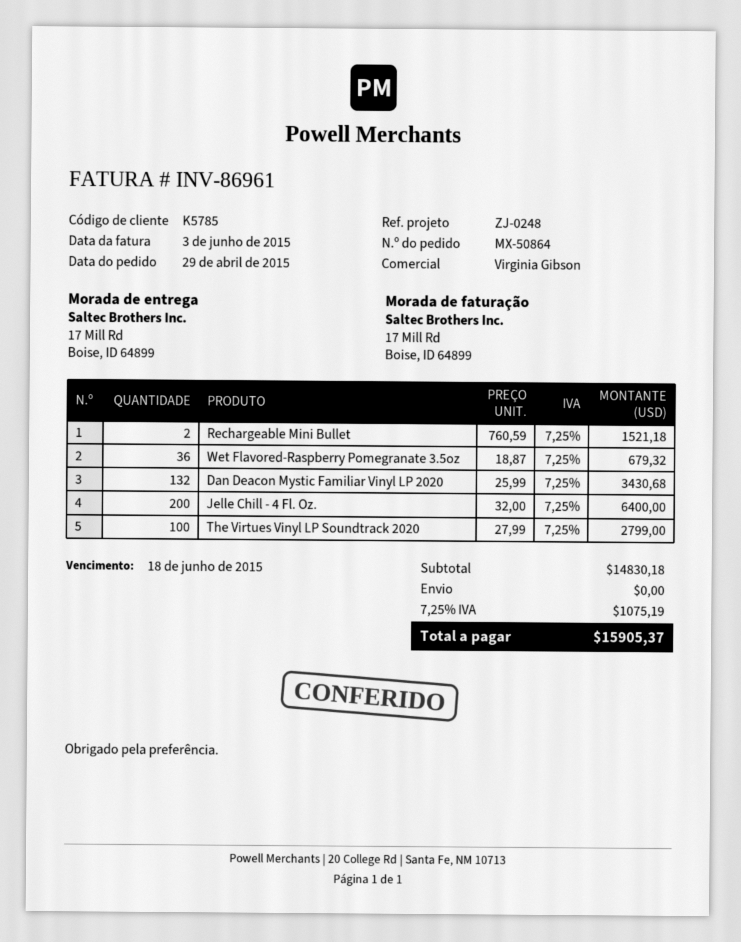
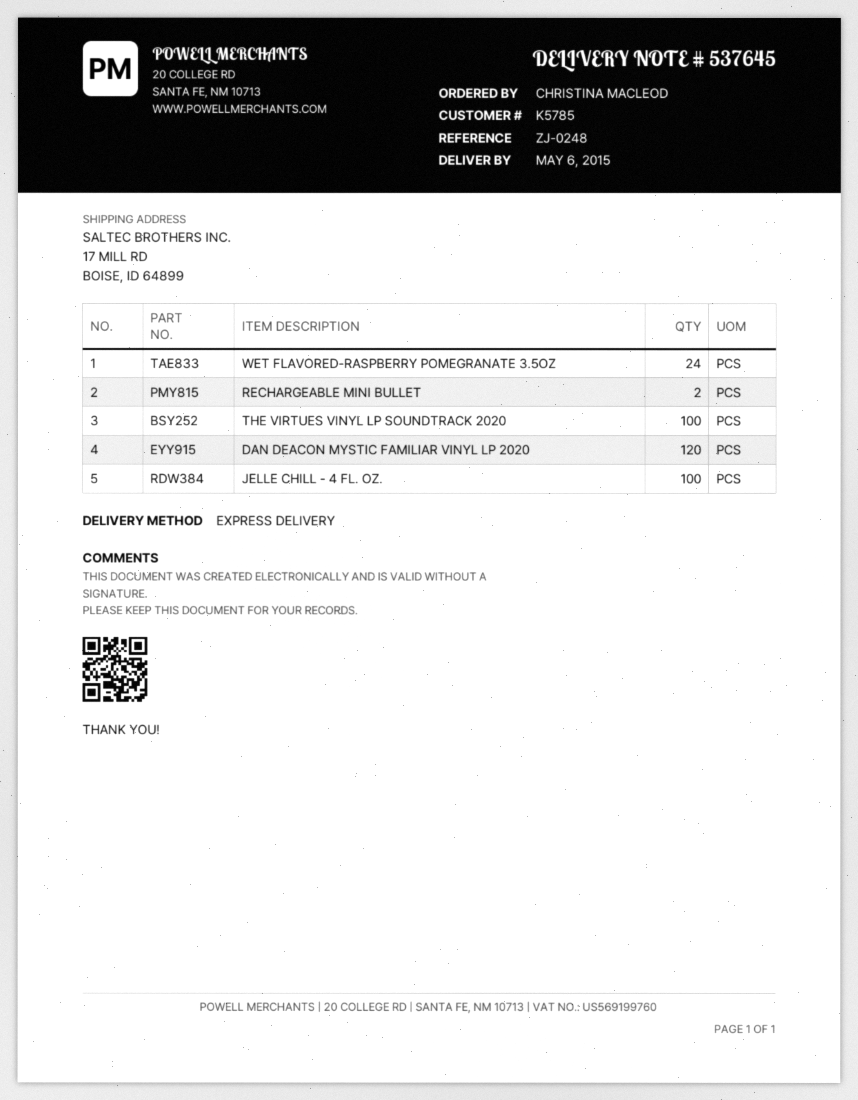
Wet Flavored-Raspberry Pomegranate 3.5oz: 36 -> 24
Dan Deacon Mystic Familiar Vinyl LP 2020: 132 -> 120
Jelle Chill - 4 Fl. Oz.: 200 -> 100

